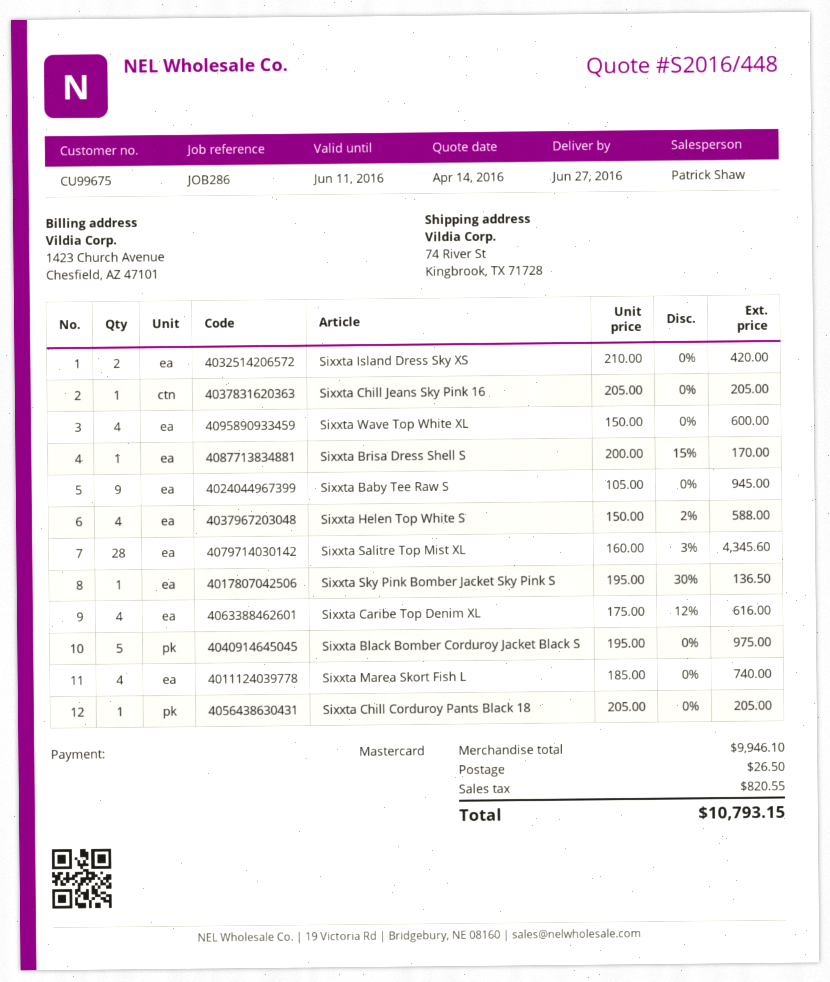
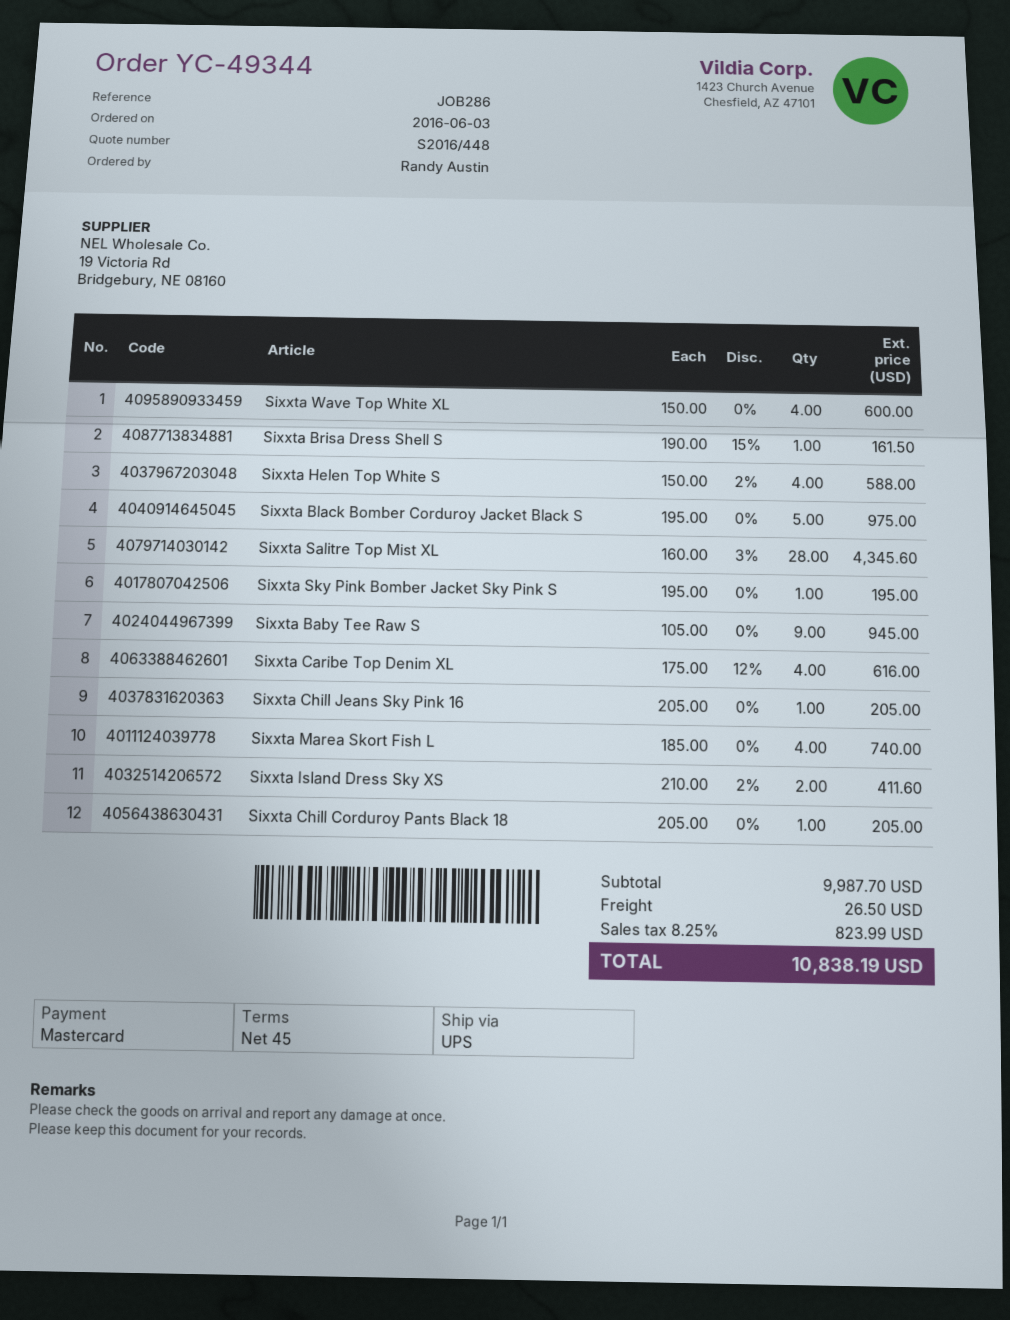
Sixxta Island Dress Sky XS: 2 x 210.00 = 420.00 -> 2 x 210.00 - 2% = 411.60
Sixxta Brisa Dress Shell S: 1 x 200.00 - 15% = 170.00 -> 1 x 190.00 - 15% = 161.50
Sixxta Sky Pink Bomber Jacket Sky Pink S: 1 x 195.00 - 30% = 136.50 -> 1 x 195.00 = 195.00
subtotal: 9946.10 -> 9987.70
tax: 820.55 -> 823.99
total: 10793.15 -> 10838.19

